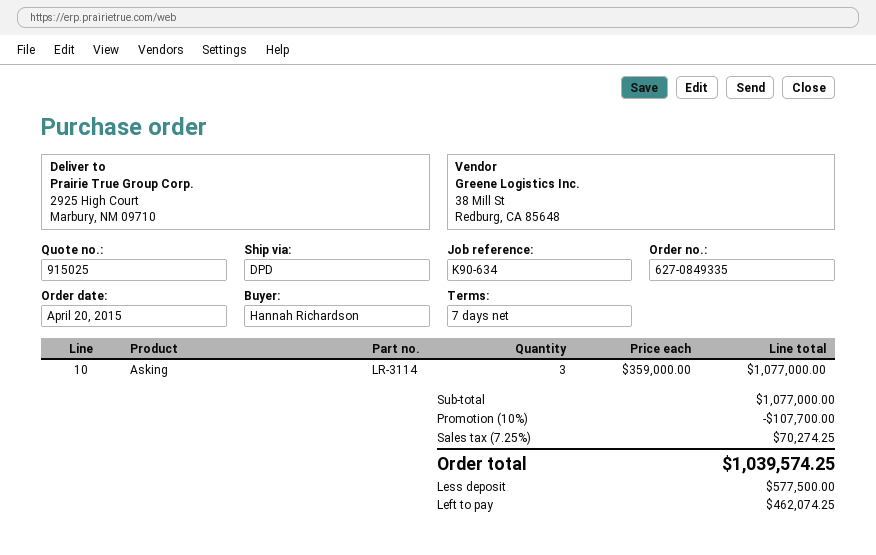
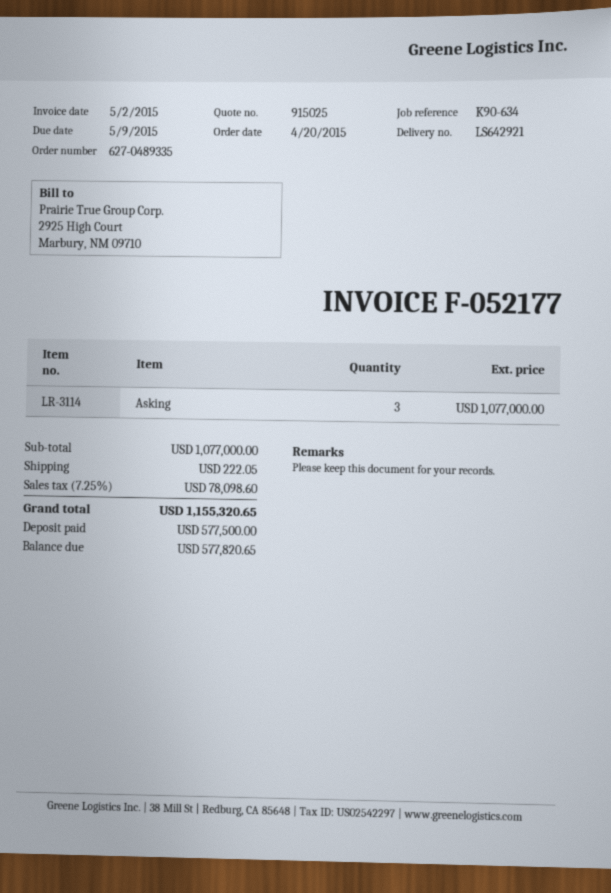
order number: 627-0849335 -> 627-0489335
discount: 10% = 107700.00 -> none
shipping: none -> 222.05
tax: 7.25% = 70274.25 -> 7.25% = 78098.60
total: 1039574.25 -> 1155320.65
balance: 462074.25 -> 577820.65

